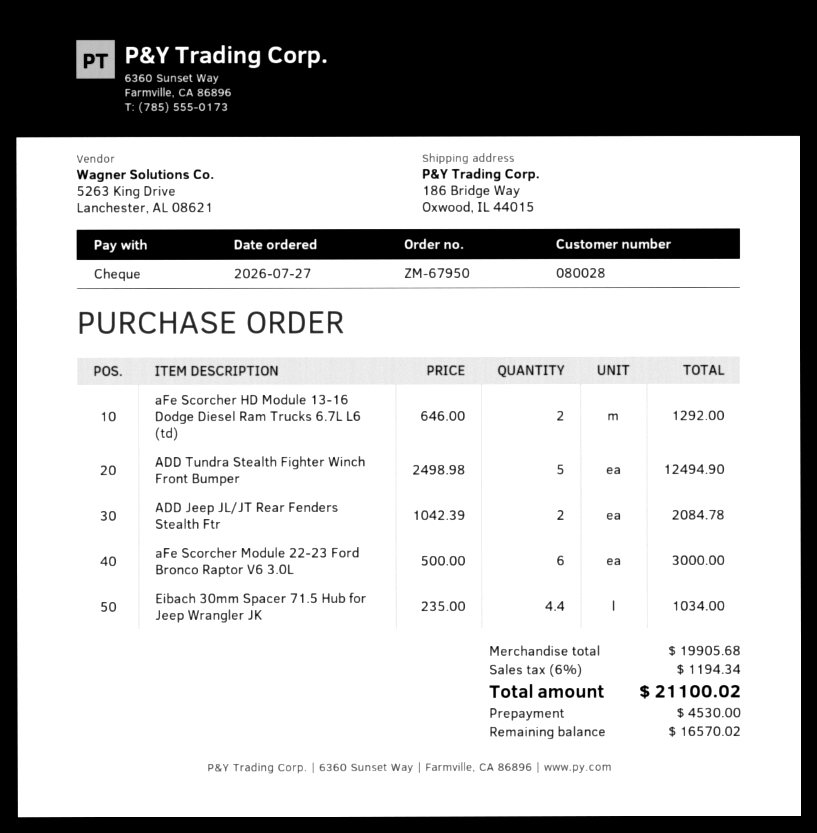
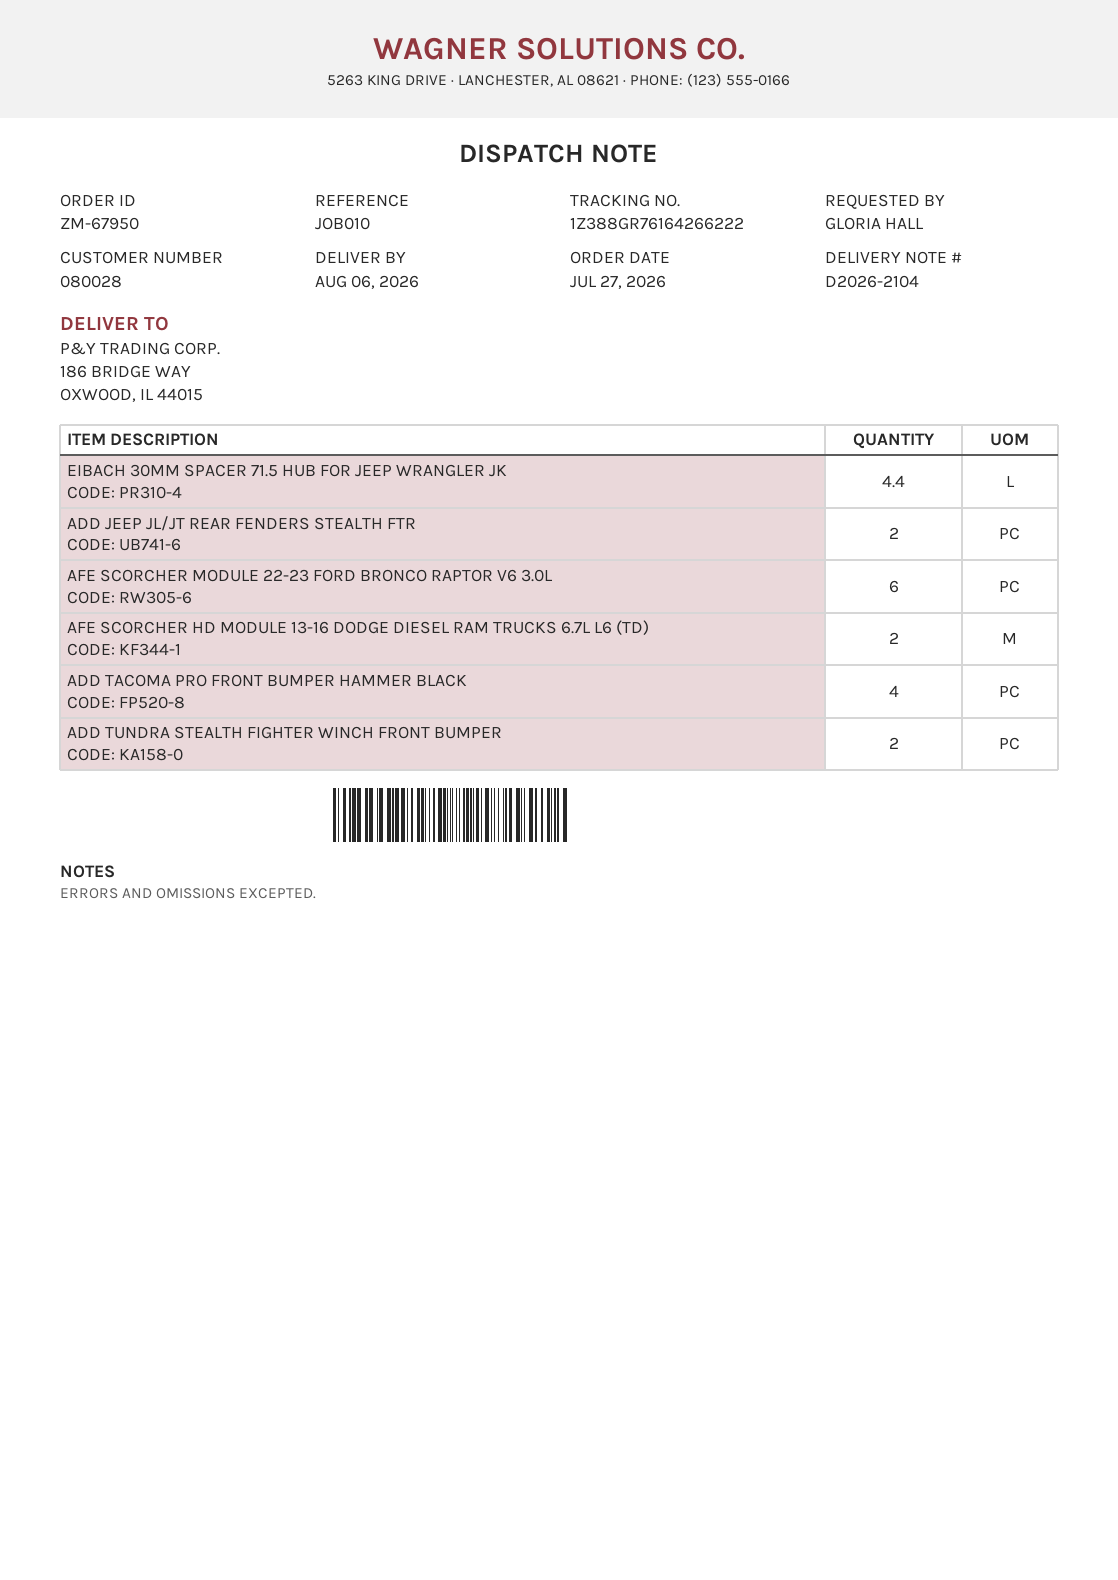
ADD Tundra Stealth Fighter Winch Front Bumper: 5 -> 2
ADD TACOMA PRO FRONT BUMPER HAMMER BLACK: none -> 4

